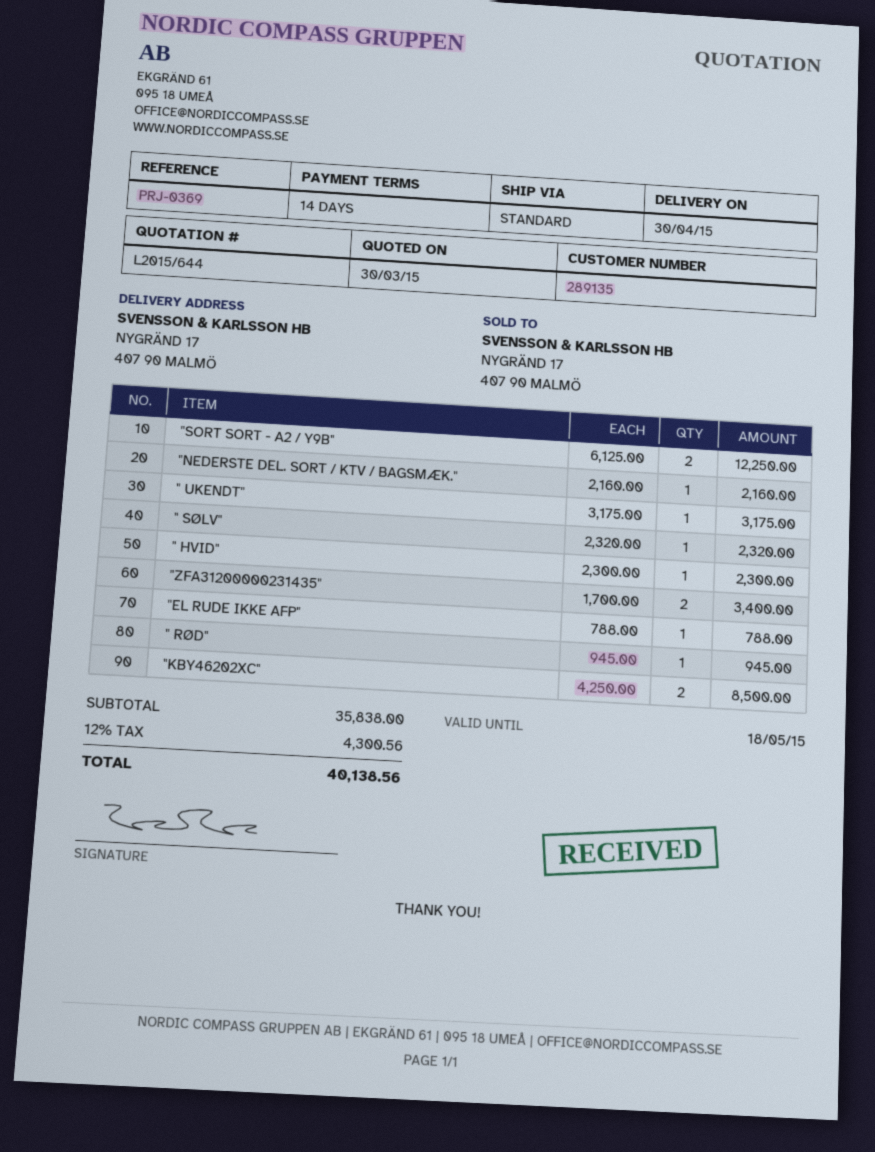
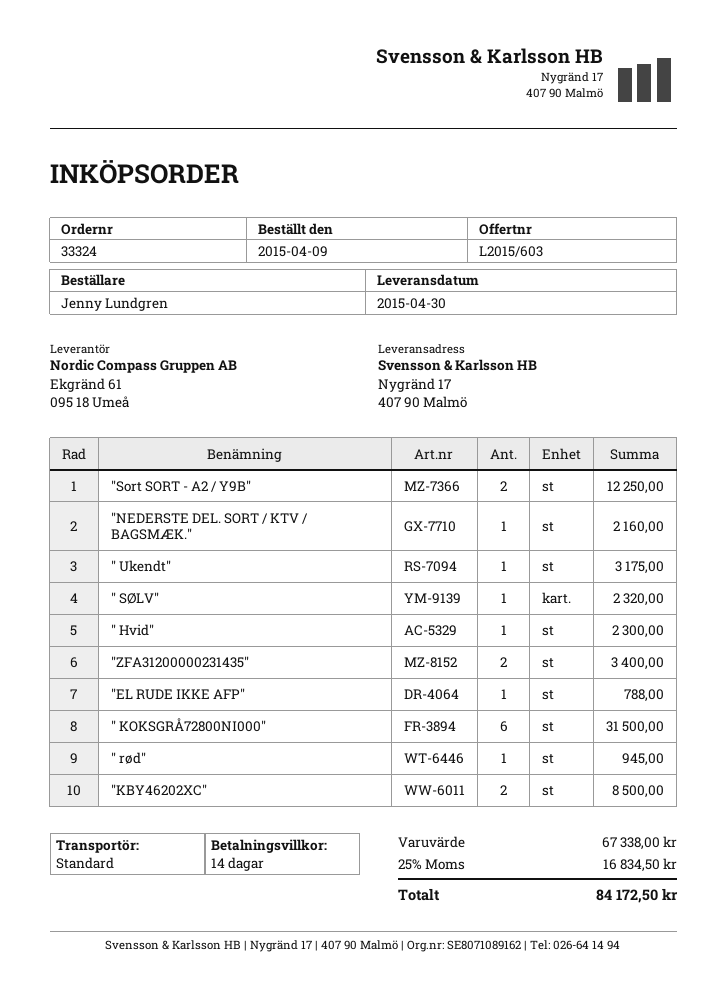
quote number: L2015/644 -> L2015/603
" KOKSGRÅ72800NI000": none -> 6 for 31500.00
subtotal: 35838.00 -> 67338.00
tax: 12% = 4300.56 -> 25% = 16834.50
total: 40138.56 -> 84172.50

